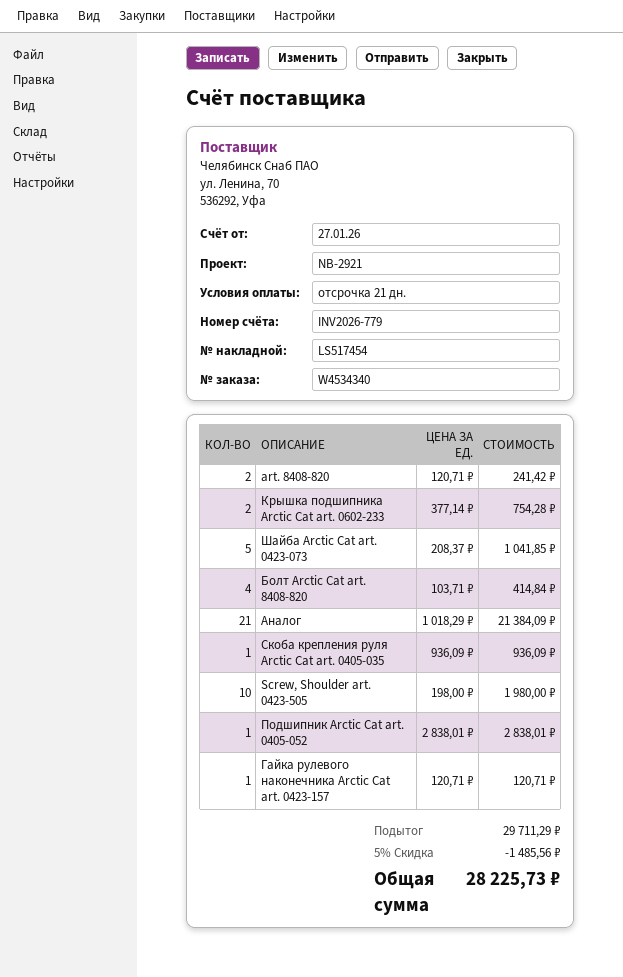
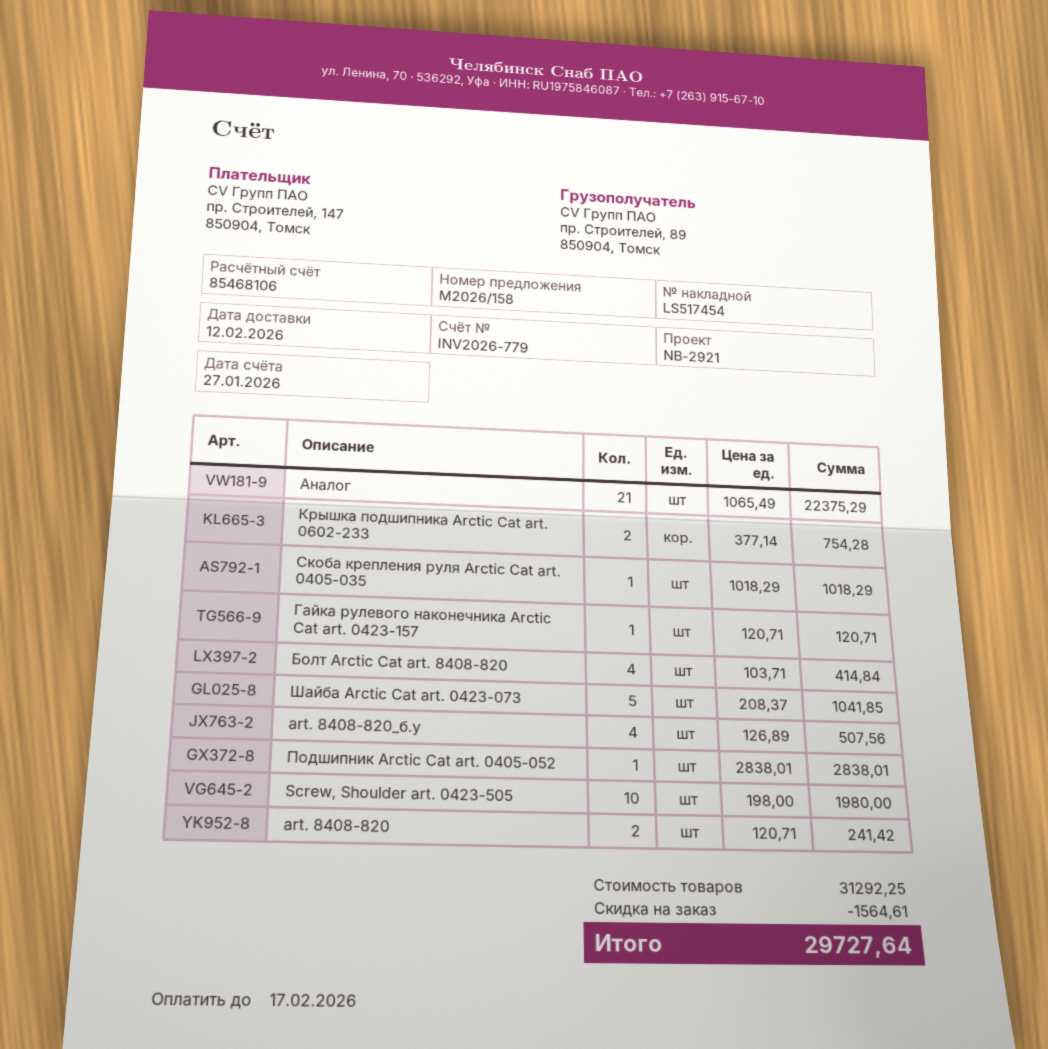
Аналог: 21 x 1018.29 = 21384.09 -> 21 x 1065.49 = 22375.29
Скоба крепления руля Arctic Cat art. 0405-035: 1 x 936.09 = 936.09 -> 1 x 1018.29 = 1018.29
art. 8408-820_б.у: none -> 4 x 126.89 = 507.56
subtotal: 29711.29 -> 31292.25
discount: 1485.56 -> 1564.61
total: 28225.73 -> 29727.64

